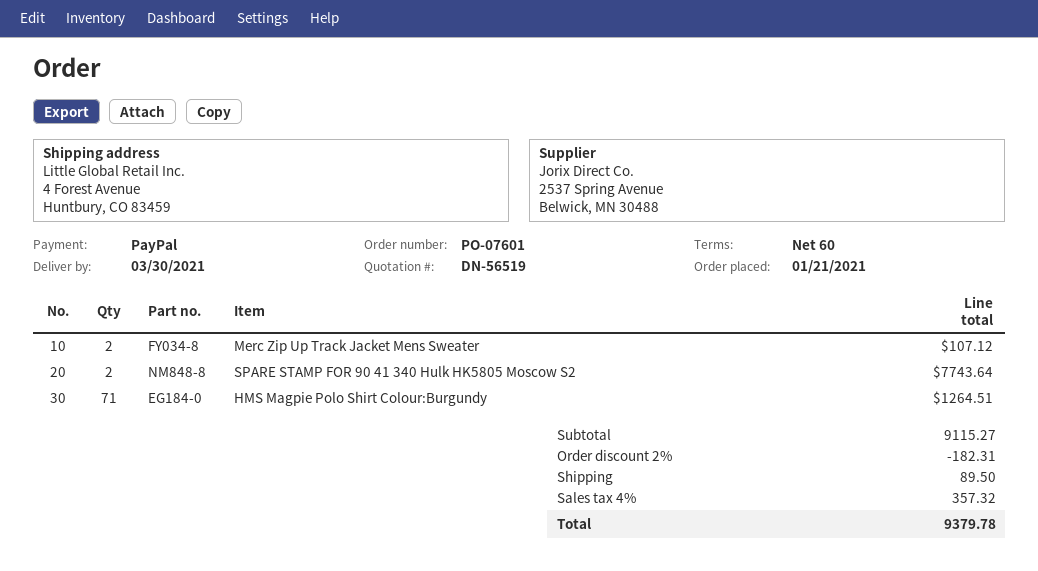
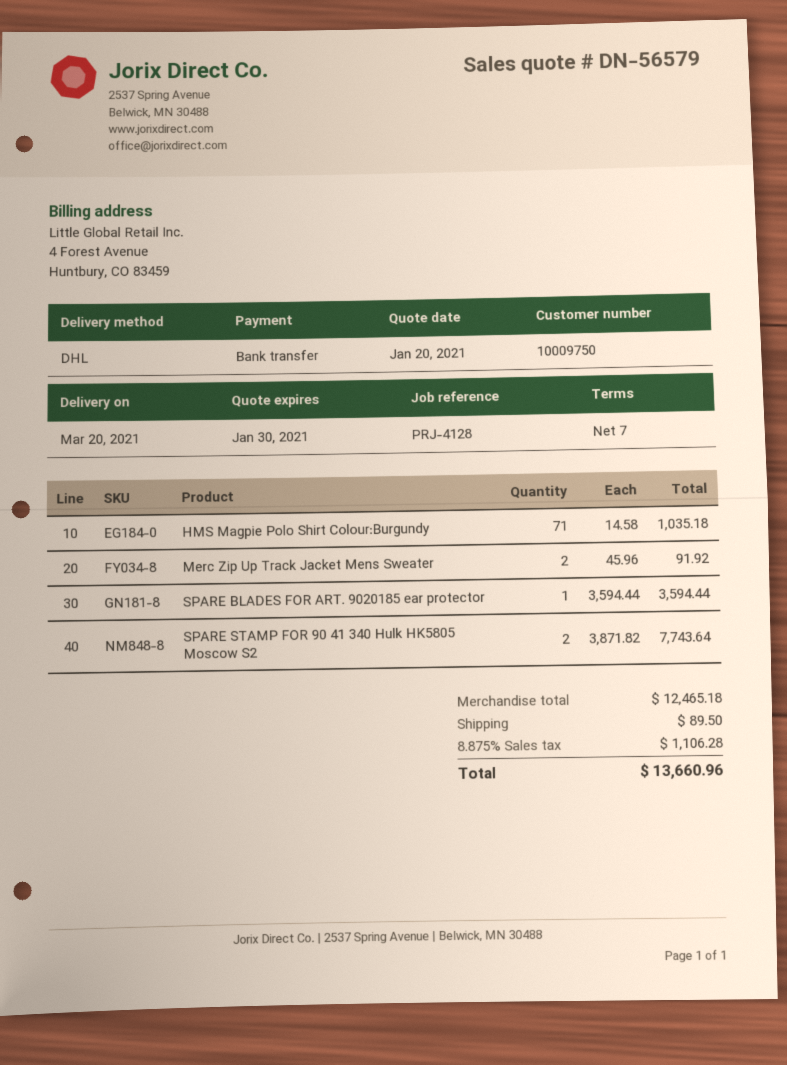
quote number: DN-56519 -> DN-56579
delivery date: 2021-03-30 -> 2021-03-20
payment terms: 60 days -> 7 days
payment method: PayPal -> bank transfer
Merc Zip Up Track Jacket Mens Sweater: 2 for 107.12 -> 2 for 91.92
HMS Magpie Polo Shirt Colour:Burgundy: 71 for 1264.51 -> 71 for 1035.18
SPARE BLADES FOR ART. 9020185 ear protector: none -> 1 for 3594.44
subtotal: 9115.27 -> 12465.18
discount: 2% = 182.31 -> none
tax: 4% = 357.32 -> 8.875% = 1106.28
total: 9379.78 -> 13660.96

